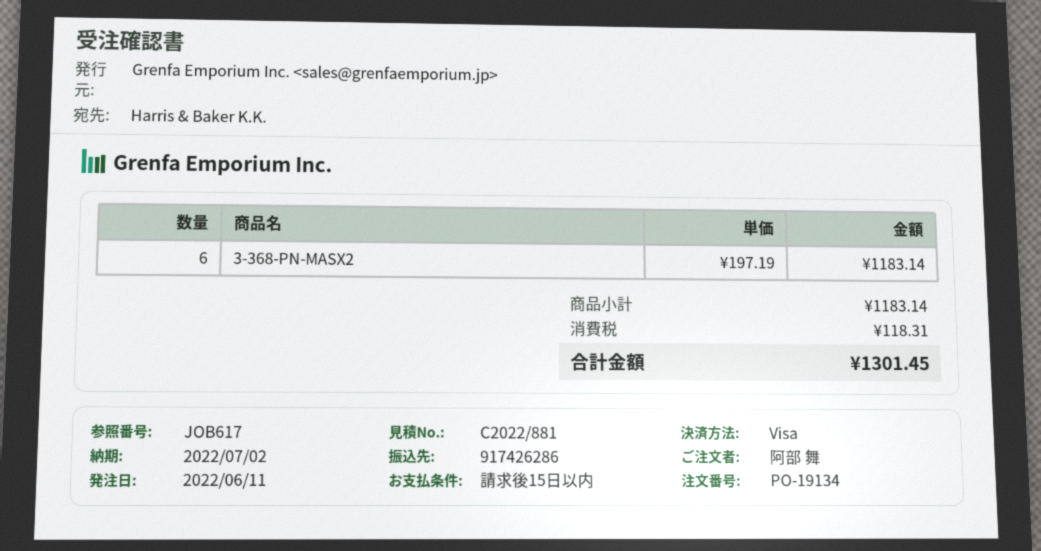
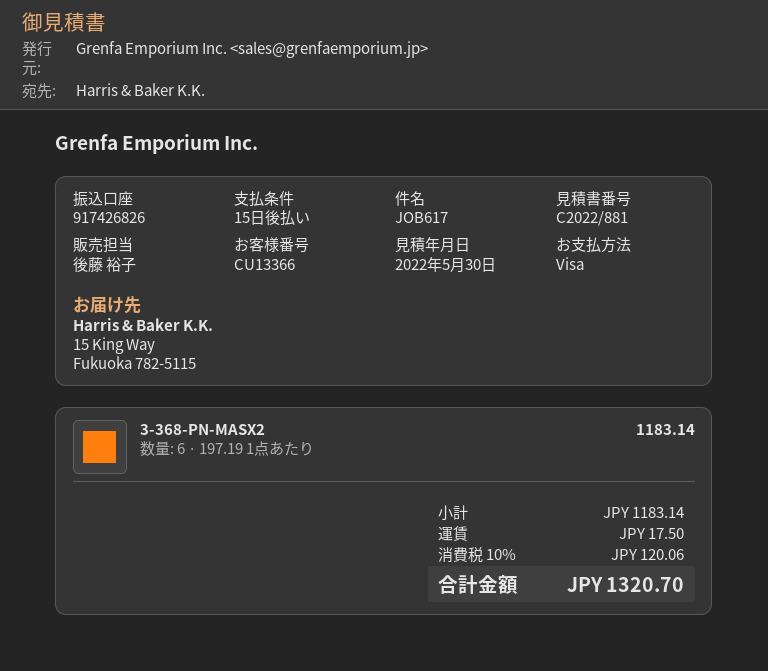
bank account: 917426286 -> 917426826
shipping: none -> 17.50
tax: 118.31 -> 120.06
total: 1301.45 -> 1320.70

